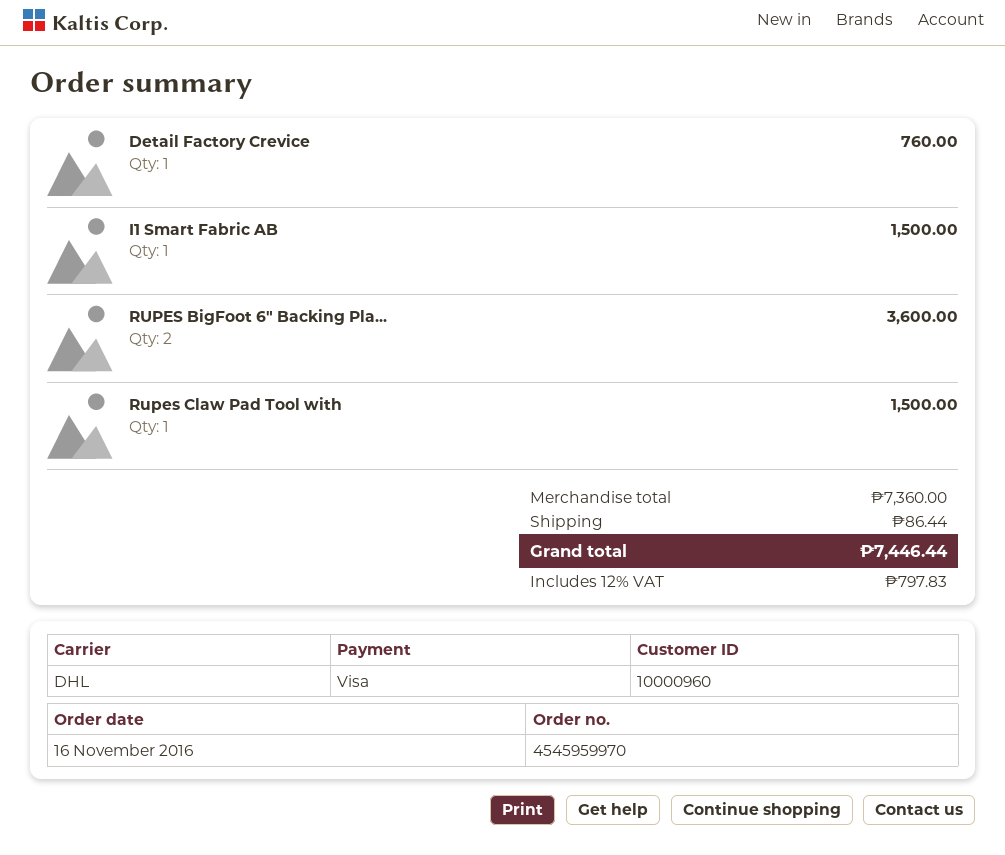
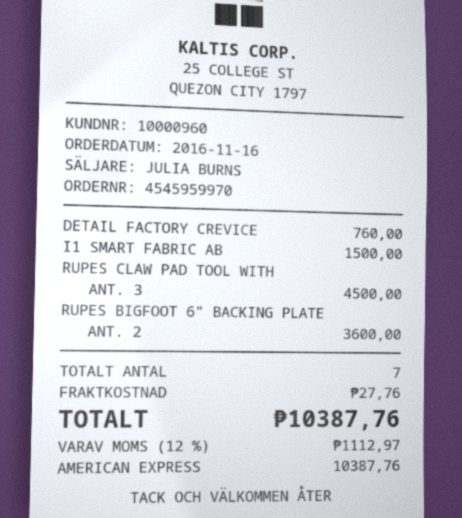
payment method: Visa -> American Express
Rupes Claw Pad Tool with: 1 for 1500.00 -> 3 for 4500.00
shipping: 86.44 -> 27.76
tax: 12% = 797.83 -> 12% = 1112.97
total: 7446.44 -> 10387.76

